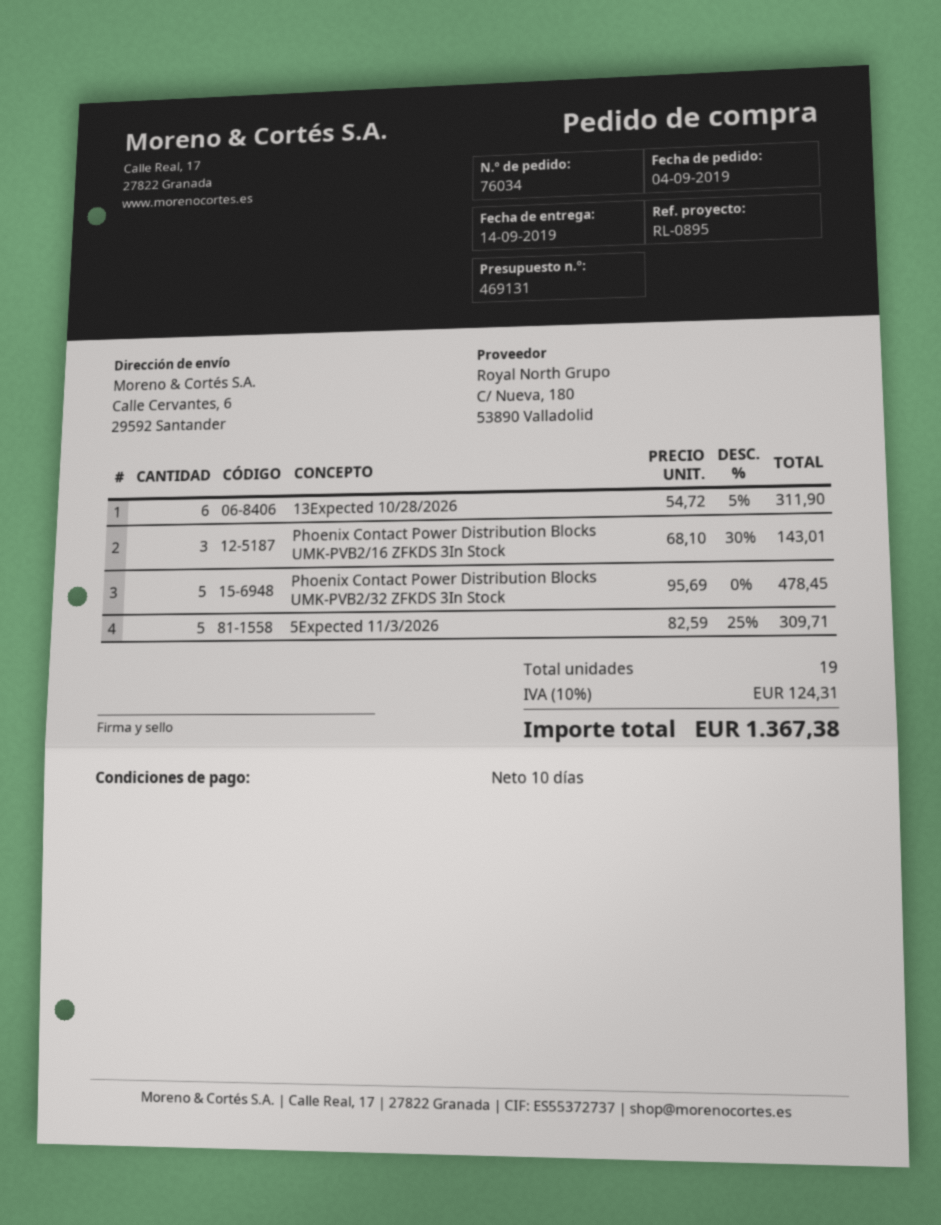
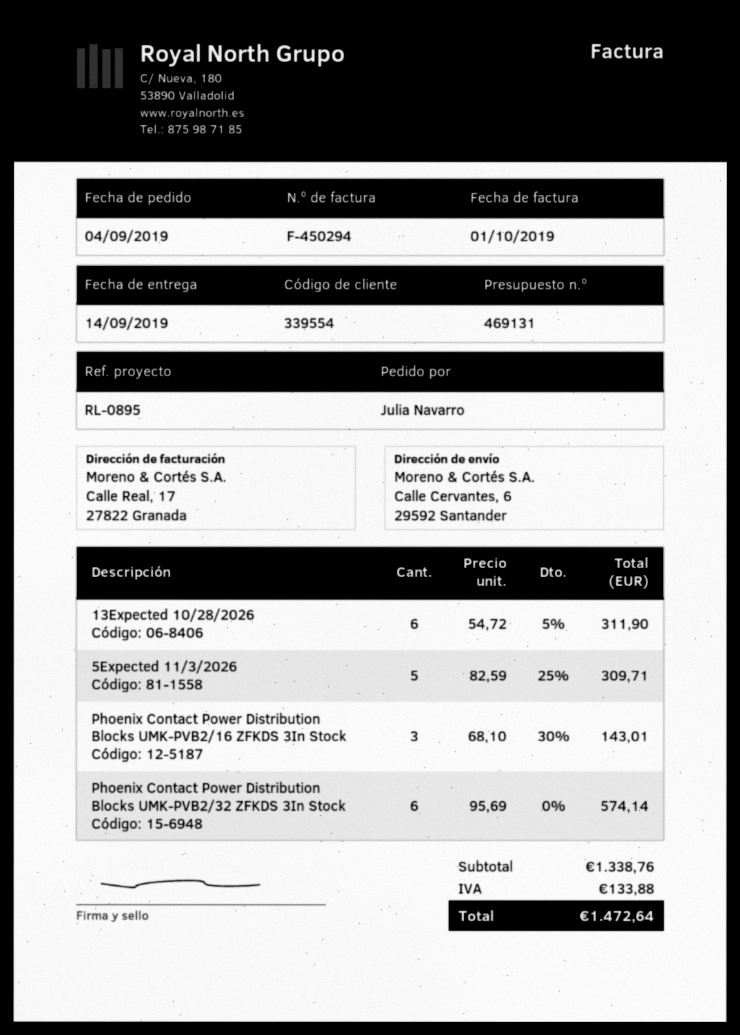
Phoenix Contact Power Distribution Blocks UMK-PVB2/32 ZFKDS 3In Stock: 5 x 95.69 = 478.45 -> 6 x 95.69 = 574.14
tax: 124.31 -> 133.88
total: 1367.38 -> 1472.64

